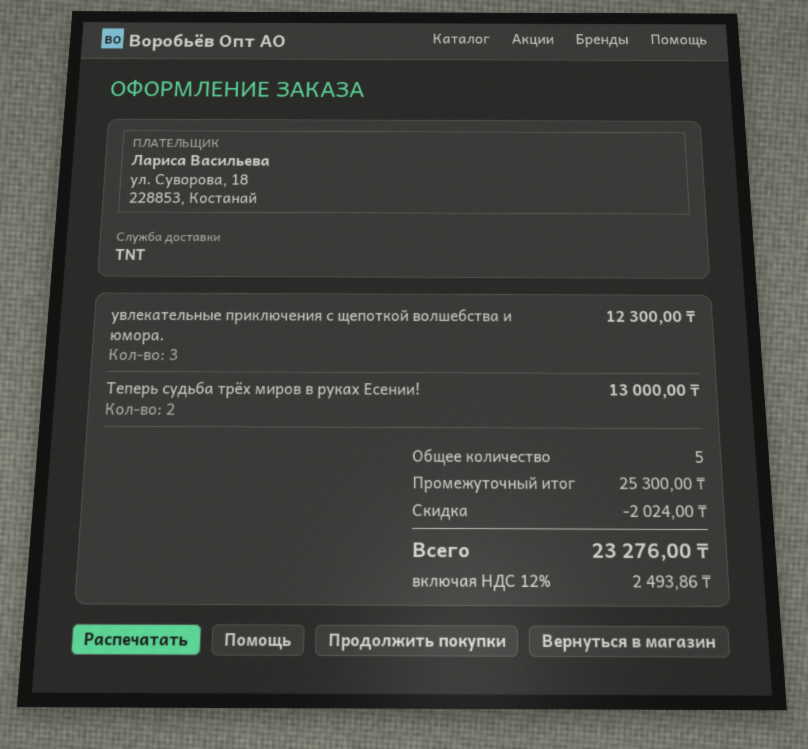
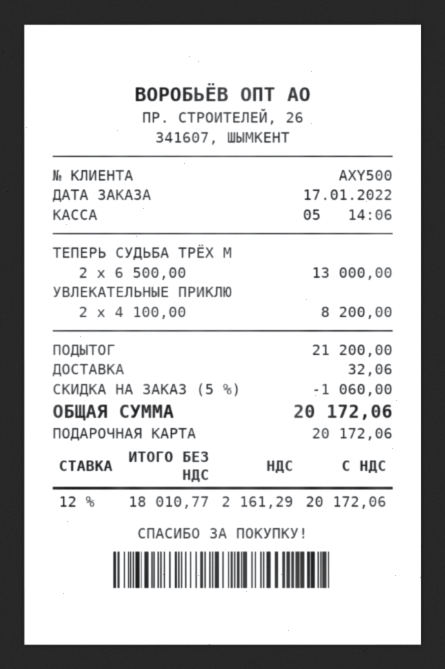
увлекательные приключения с щепоткой волшебства и юмора.: 3 for 12300.00 -> 2 for 8200.00
subtotal: 25300.00 -> 21200.00
discount: 2024.00 -> 1060.00
shipping: none -> 32.06
tax: 12% = 2493.86 -> 12% = 2161.29
total: 23276.00 -> 20172.06

